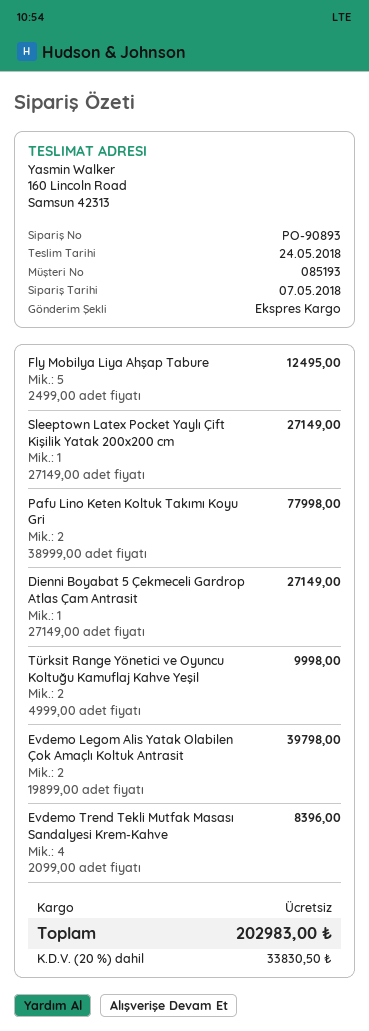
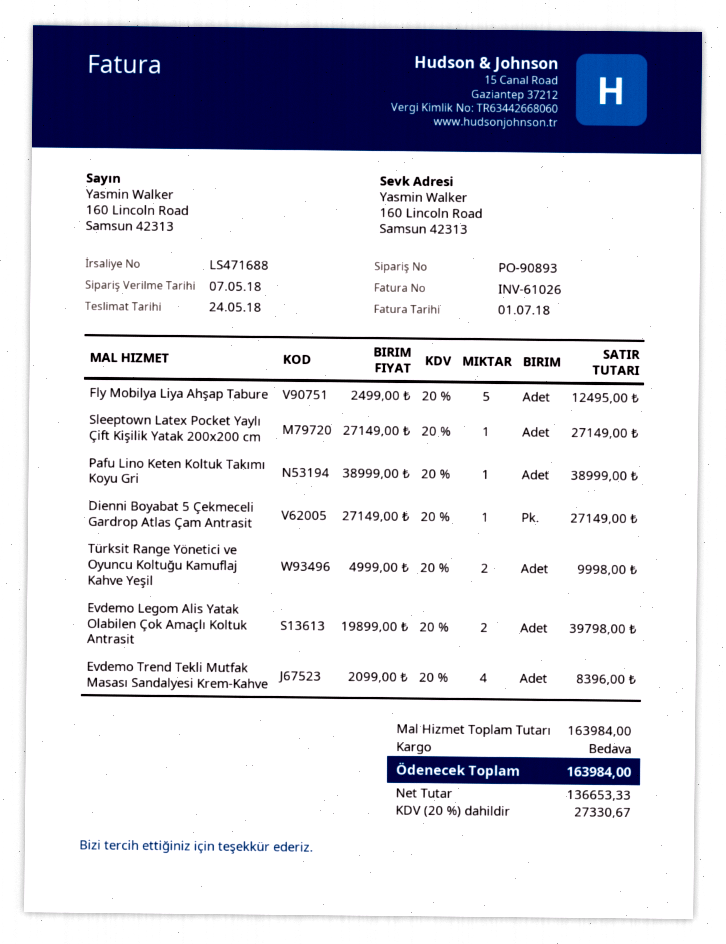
Pafu Lino Keten Koltuk Takımı Koyu Gri: 2 x 38999.00 = 77998.00 -> 1 x 38999.00 = 38999.00
tax: 20% = 33830.50 -> 20% = 27330.67
total: 202983.00 -> 163984.00

